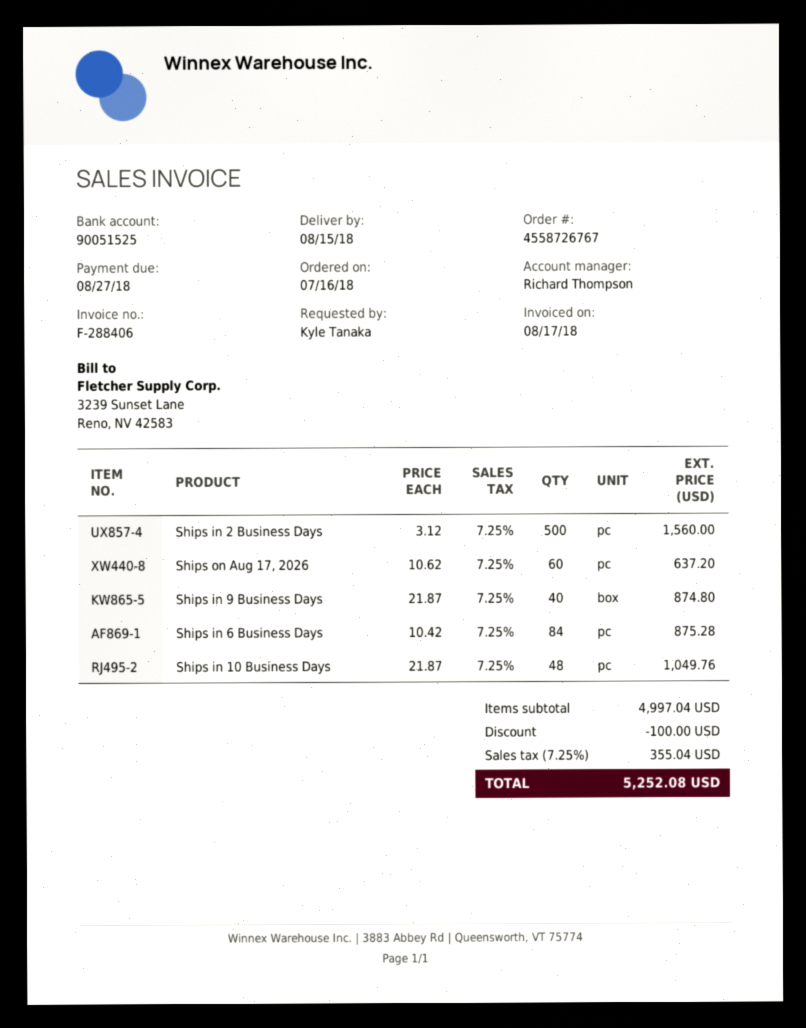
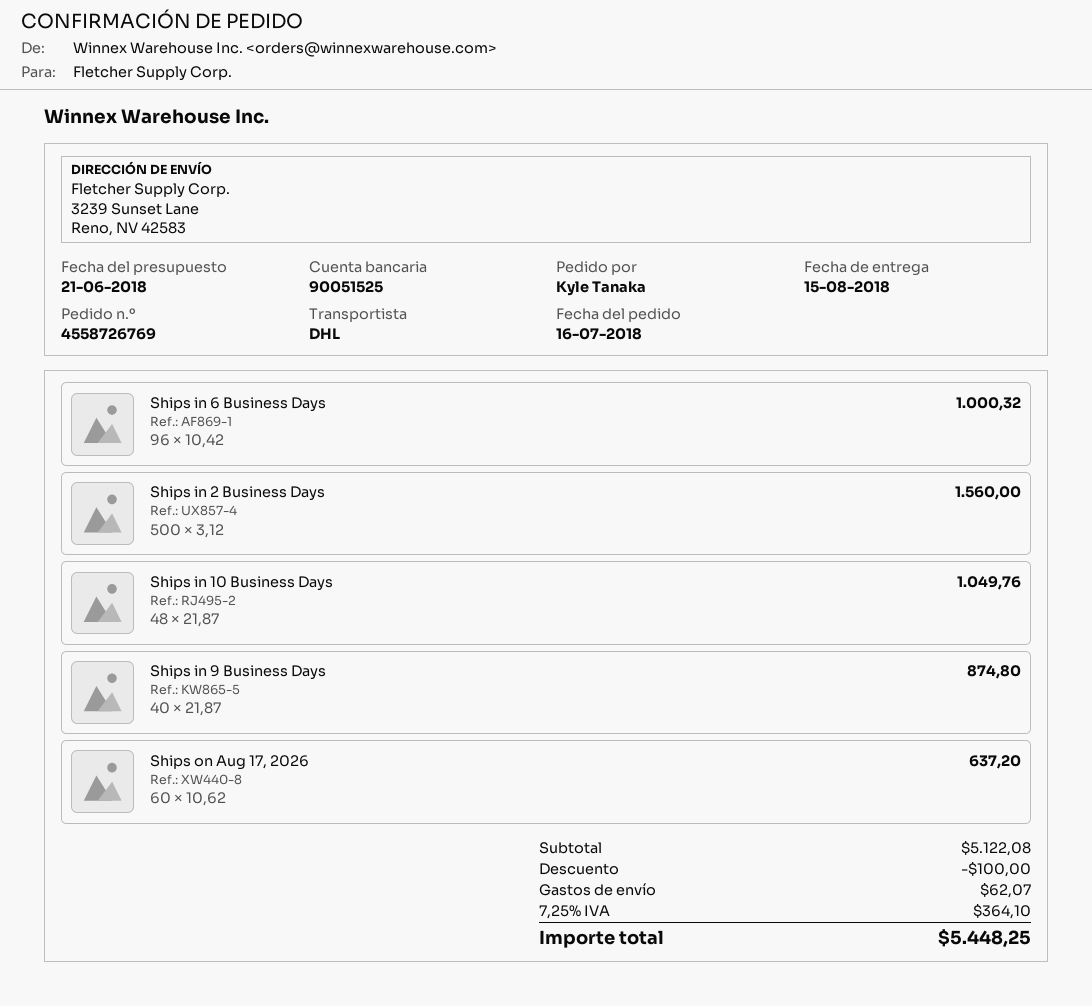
order number: 4558726767 -> 4558726769
Ships in 6 Business Days: 84 x 10.42 = 875.28 -> 96 x 10.42 = 1000.32
subtotal: 4997.04 -> 5122.08
shipping: none -> 62.07
tax: 7.25% = 355.04 -> 7.25% = 364.10
total: 5252.08 -> 5448.25

